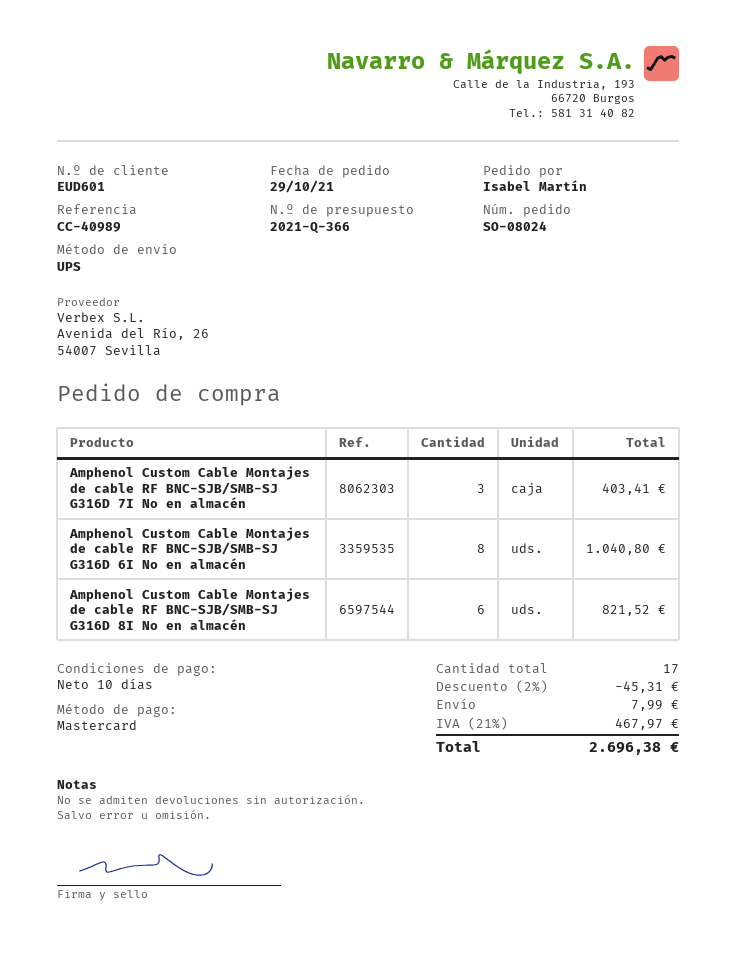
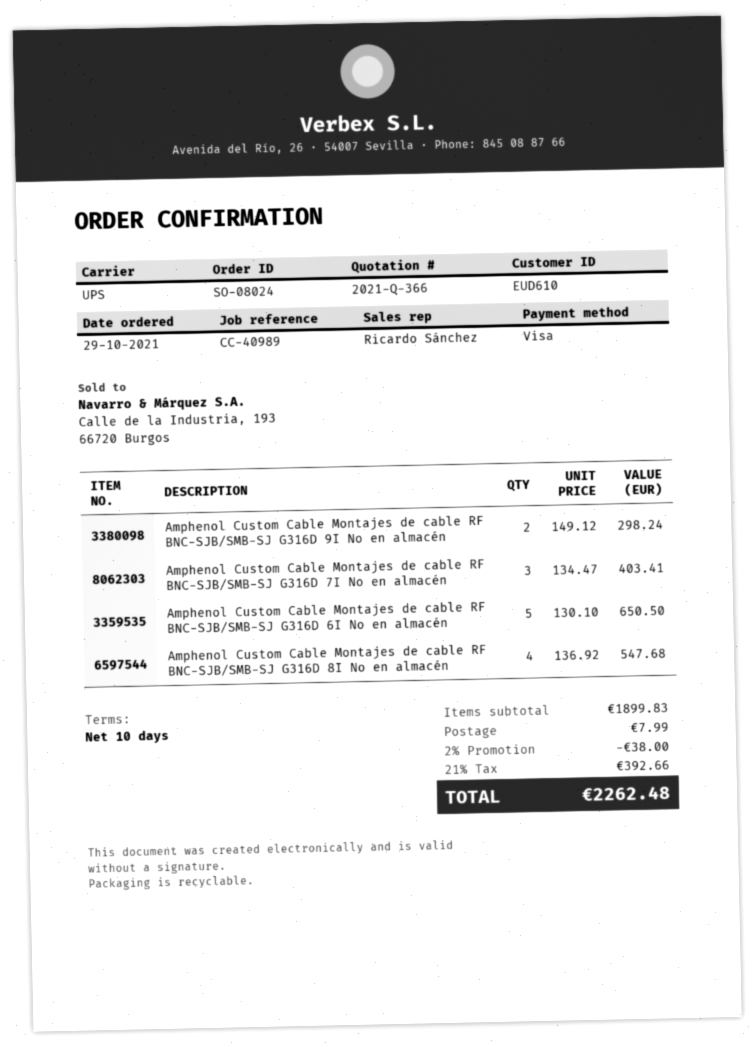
customer number: EUD601 -> EUD610
payment method: Mastercard -> Visa
Amphenol Custom Cable Montajes de cable RF BNC-SJB/SMB-SJ G316D 6I No en almacén: 8 for 1040.80 -> 5 for 650.50
Amphenol Custom Cable Montajes de cable RF BNC-SJB/SMB-SJ G316D 8I No en almacén: 6 for 821.52 -> 4 for 547.68
Amphenol Custom Cable Montajes de cable RF BNC-SJB/SMB-SJ G316D 9I No en almacén: none -> 2 for 298.24
discount: 2% = 45.31 -> 2% = 38.00
tax: 21% = 467.97 -> 21% = 392.66
total: 2696.38 -> 2262.48

